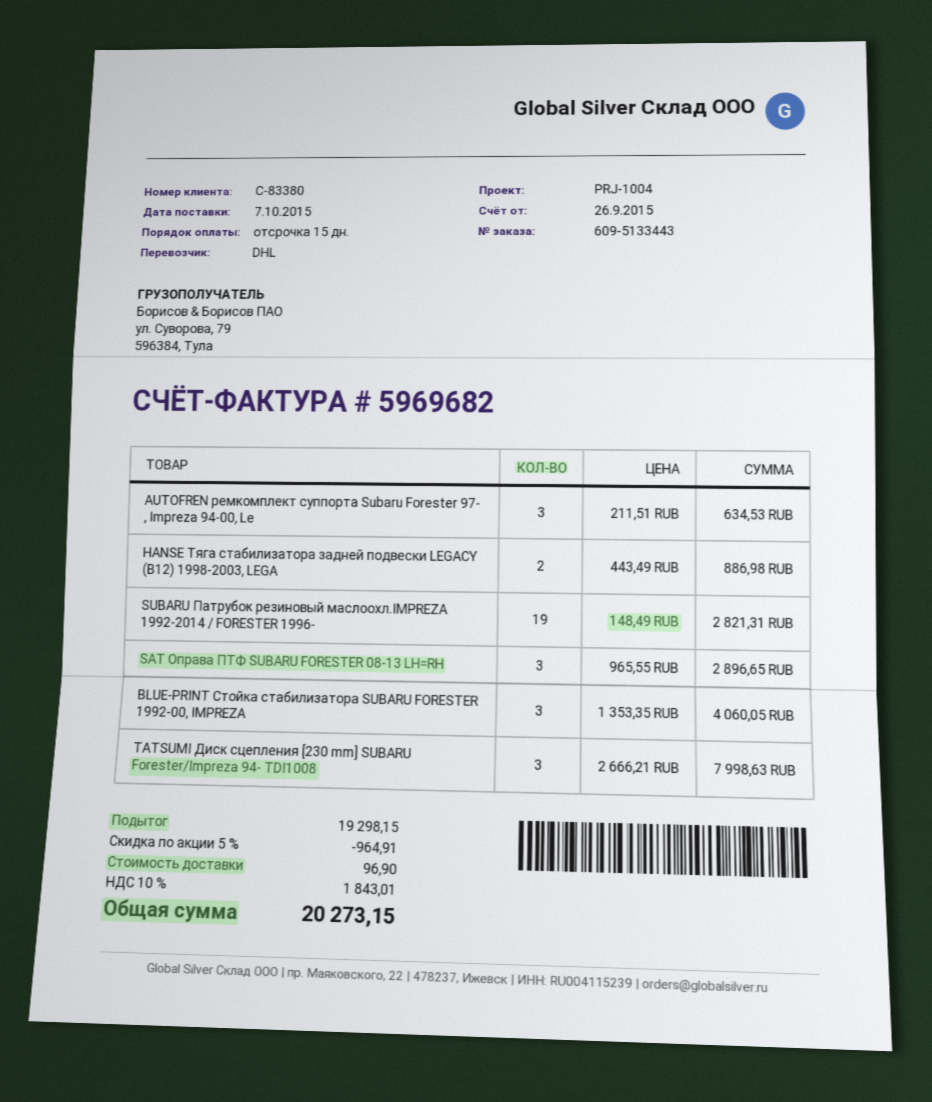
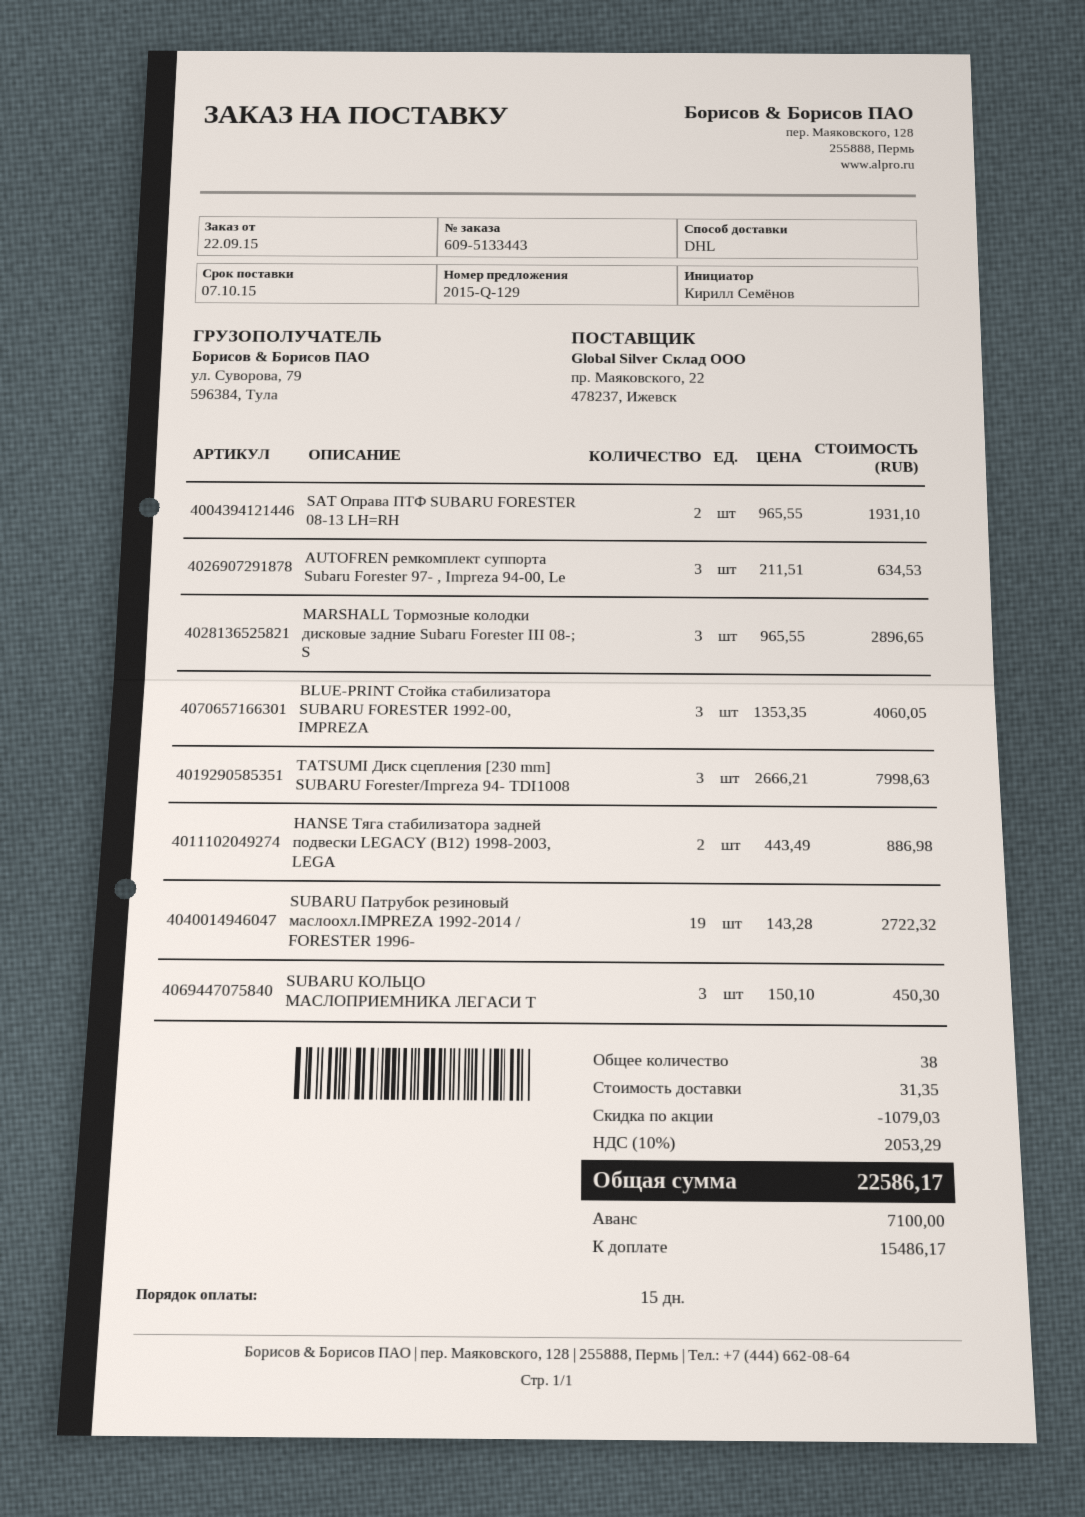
SUBARU Патрубок резиновый маслоохл.IMPREZA 1992-2014 / FORESTER 1996-: 19 x 148.49 = 2821.31 -> 19 x 143.28 = 2722.32
SAT Оправа ПТФ SUBARU FORESTER 08-13 LH=RH: 3 x 965.55 = 2896.65 -> 2 x 965.55 = 1931.10
MARSHALL Тормозные колодки дисковые задние Subaru Forester III 08-; S: none -> 3 x 965.55 = 2896.65
SUBARU КОЛЬЦО МАСЛОПРИЕМНИКА ЛЕГАСИ Т: none -> 3 x 150.10 = 450.30
discount: 964.91 -> 1079.03
shipping: 96.90 -> 31.35
tax: 10% = 1843.01 -> 10% = 2053.29
total: 20273.15 -> 22586.17

